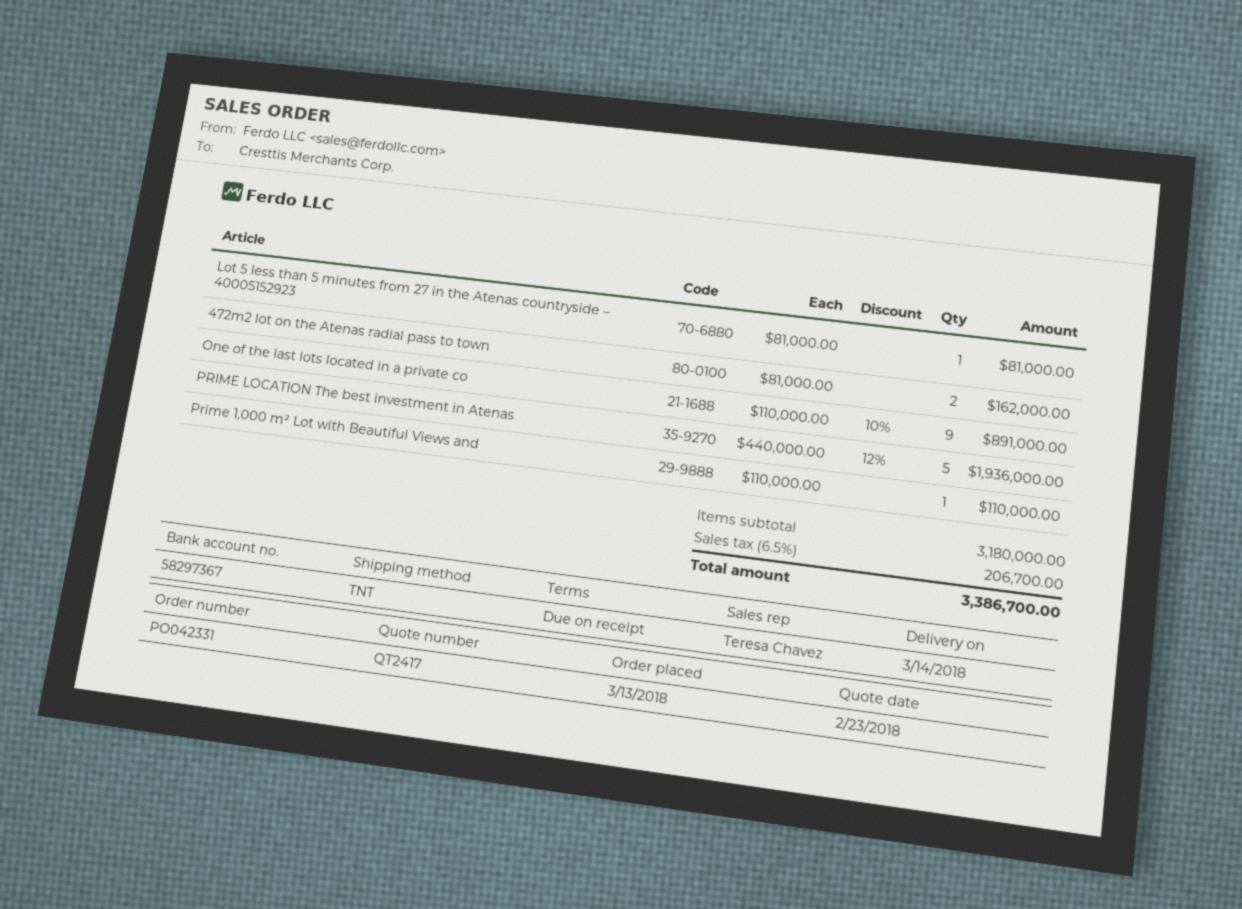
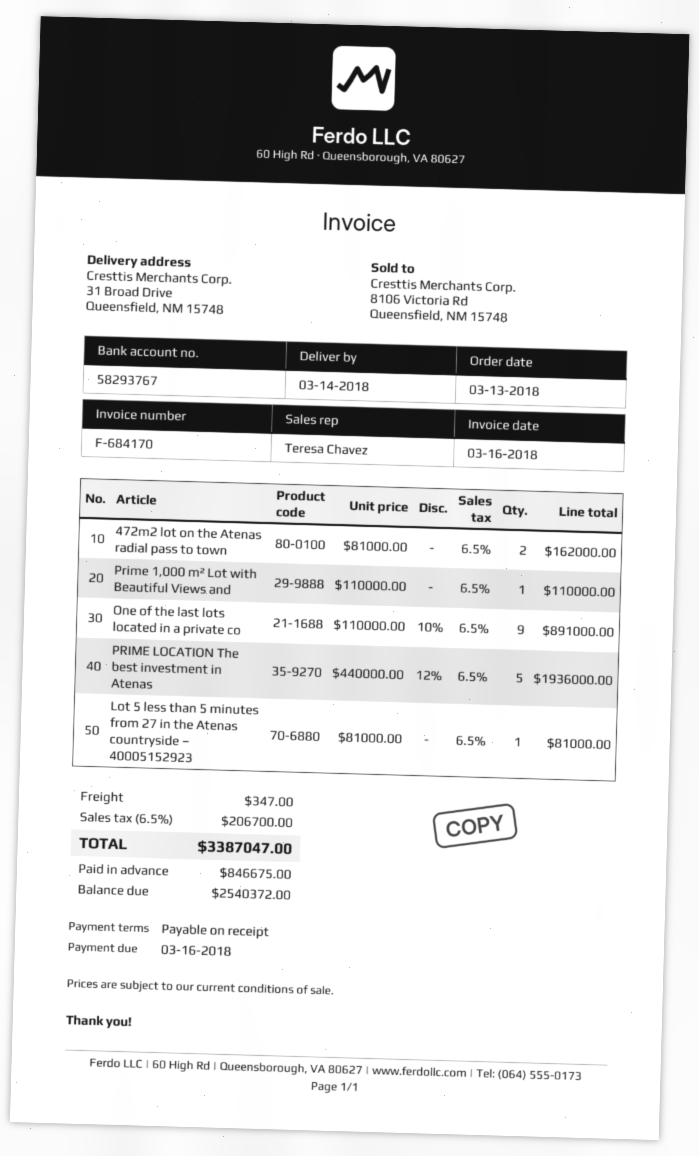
bank account: 58297367 -> 58293767
shipping: none -> 347.00
total: 3386700.00 -> 3387047.00

